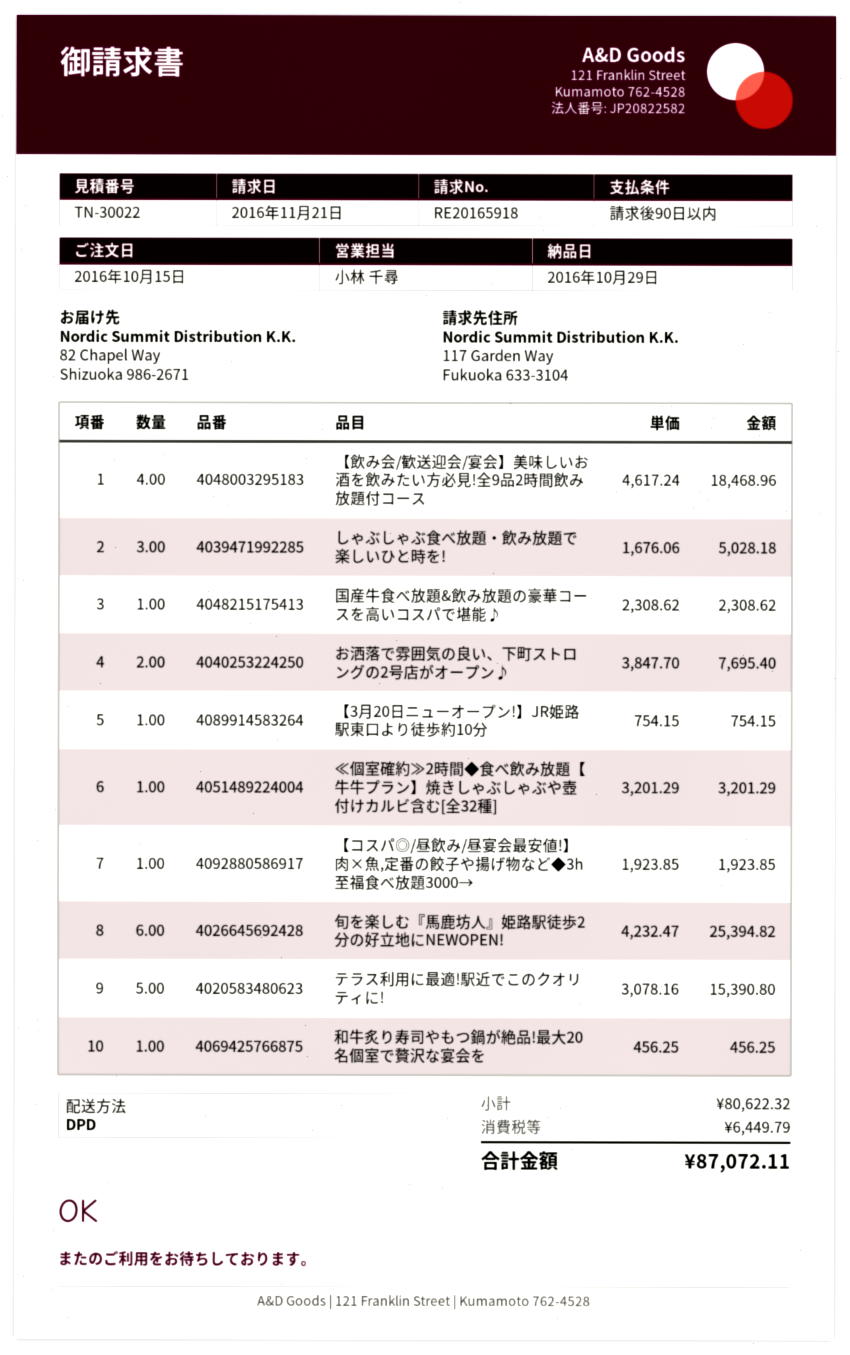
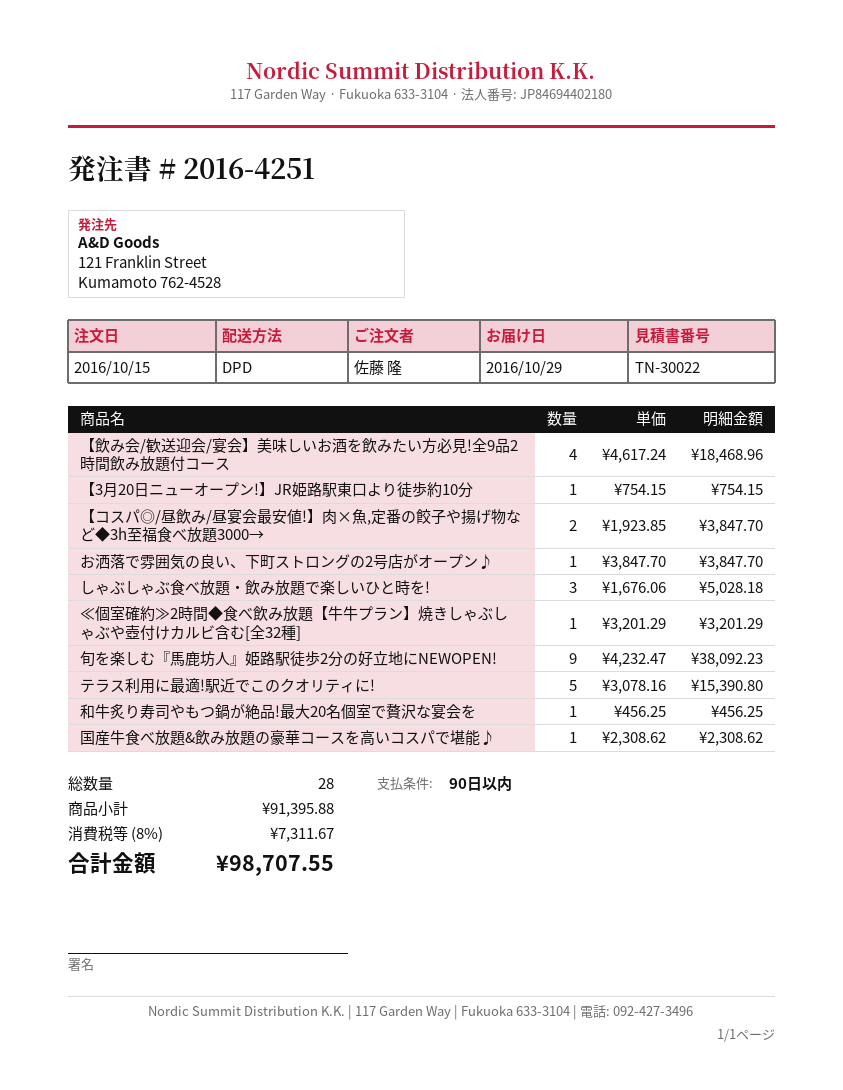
お洒落で雰囲気の良い、下町ストロングの2号店がオープン♪: 2 x 3847.70 = 7695.40 -> 1 x 3847.70 = 3847.70
【コスパ◎/昼飲み/昼宴会最安値!】肉×魚,定番の餃子や揚げ物など◆3h至福食べ放題3000→: 1 x 1923.85 = 1923.85 -> 2 x 1923.85 = 3847.70
旬を楽しむ『馬鹿坊人』姫路駅徒歩2分の好立地にNEWOPEN!: 6 x 4232.47 = 25394.82 -> 9 x 4232.47 = 38092.23
subtotal: 80622.32 -> 91395.88
tax: 6449.79 -> 7311.67
total: 87072.11 -> 98707.55

